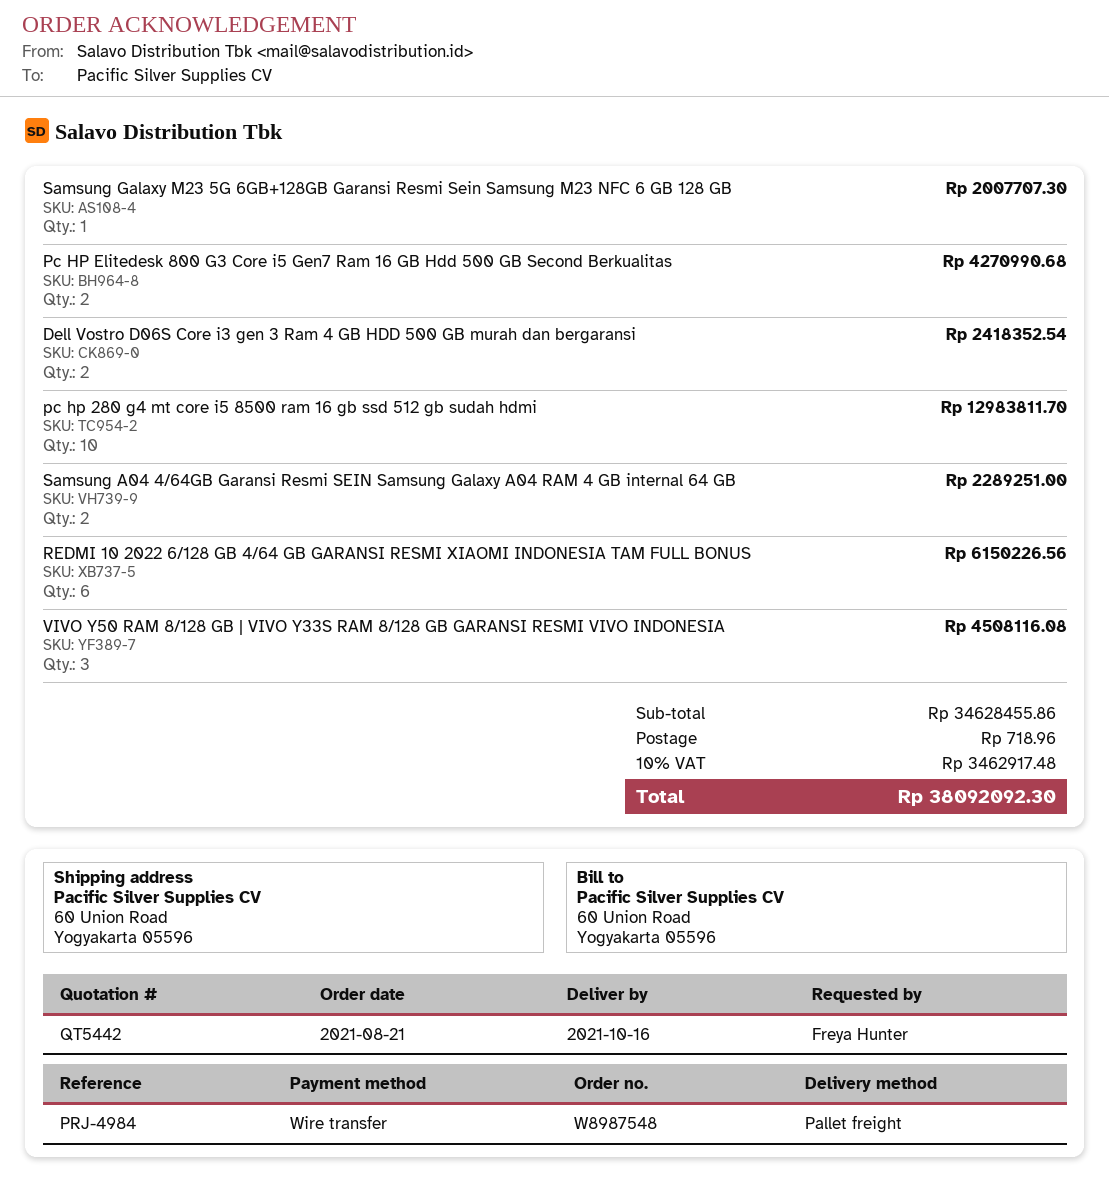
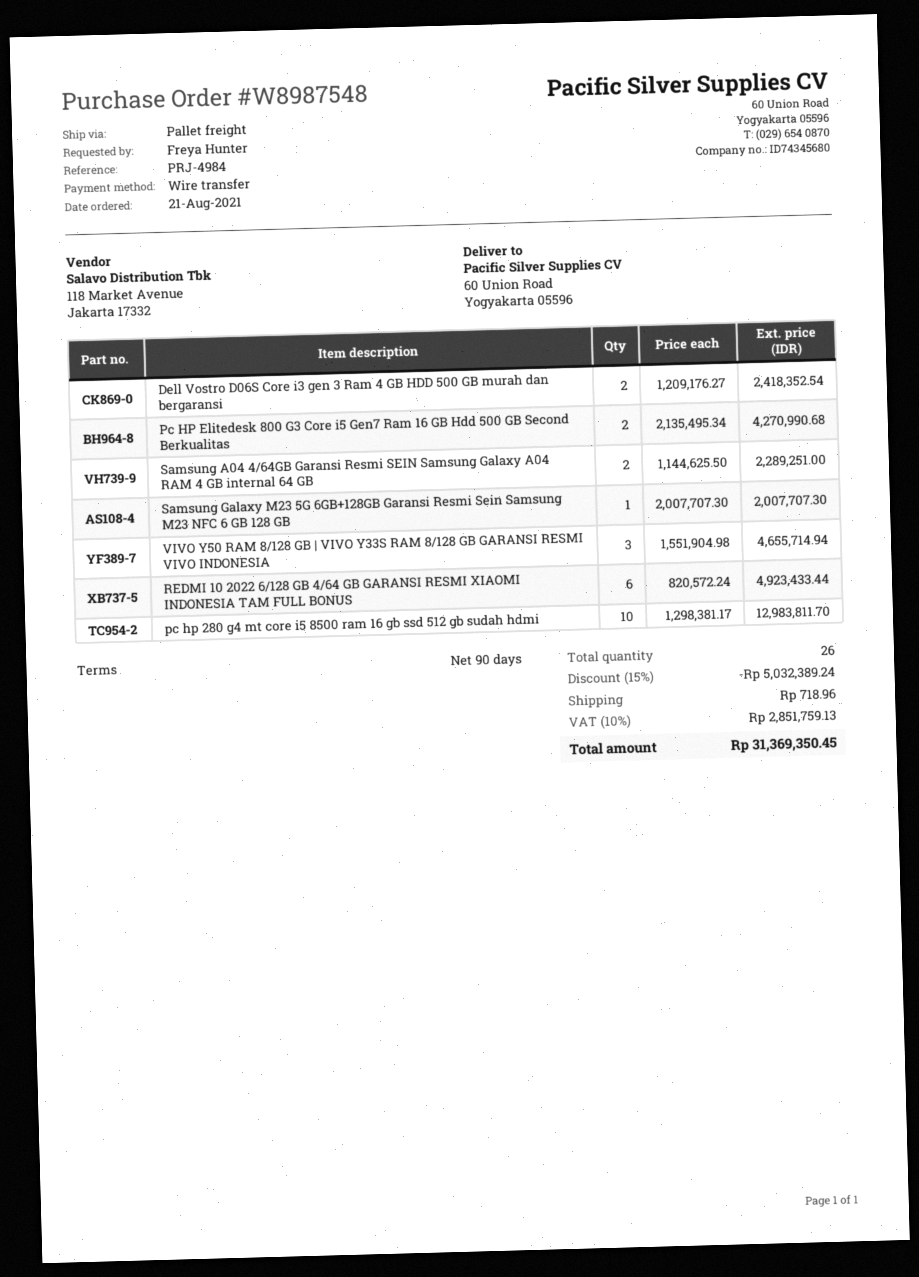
REDMI 10 2022 6/128 GB 4/64 GB GARANSI RESMI XIAOMI INDONESIA TAM FULL BONUS: 6 for 6150226.56 -> 6 for 4923433.44
VIVO Y50 RAM 8/128 GB | VIVO Y33S RAM 8/128 GB GARANSI RESMI VIVO INDONESIA: 3 for 4508116.08 -> 3 for 4655714.94
discount: none -> 15% = 5032389.24
tax: 10% = 3462917.48 -> 10% = 2851759.13
total: 38092092.30 -> 31369350.45

